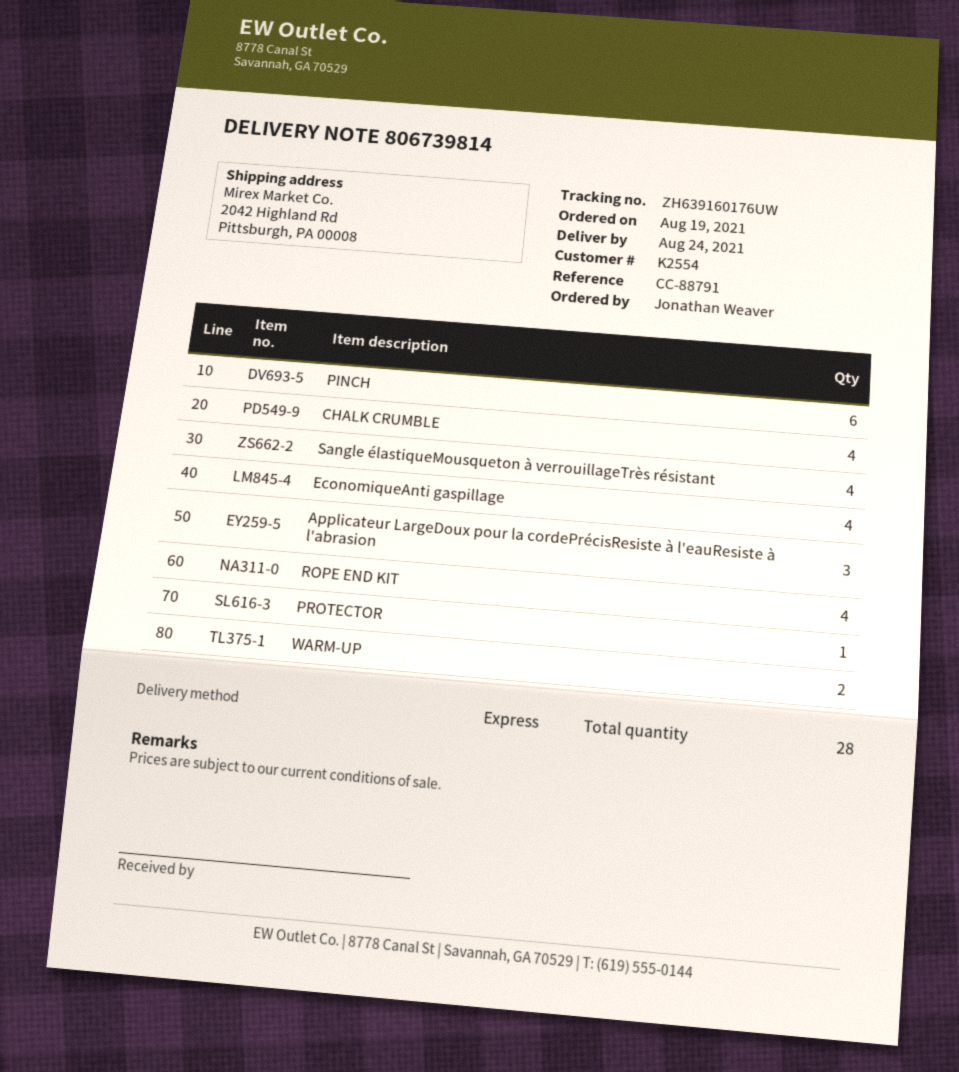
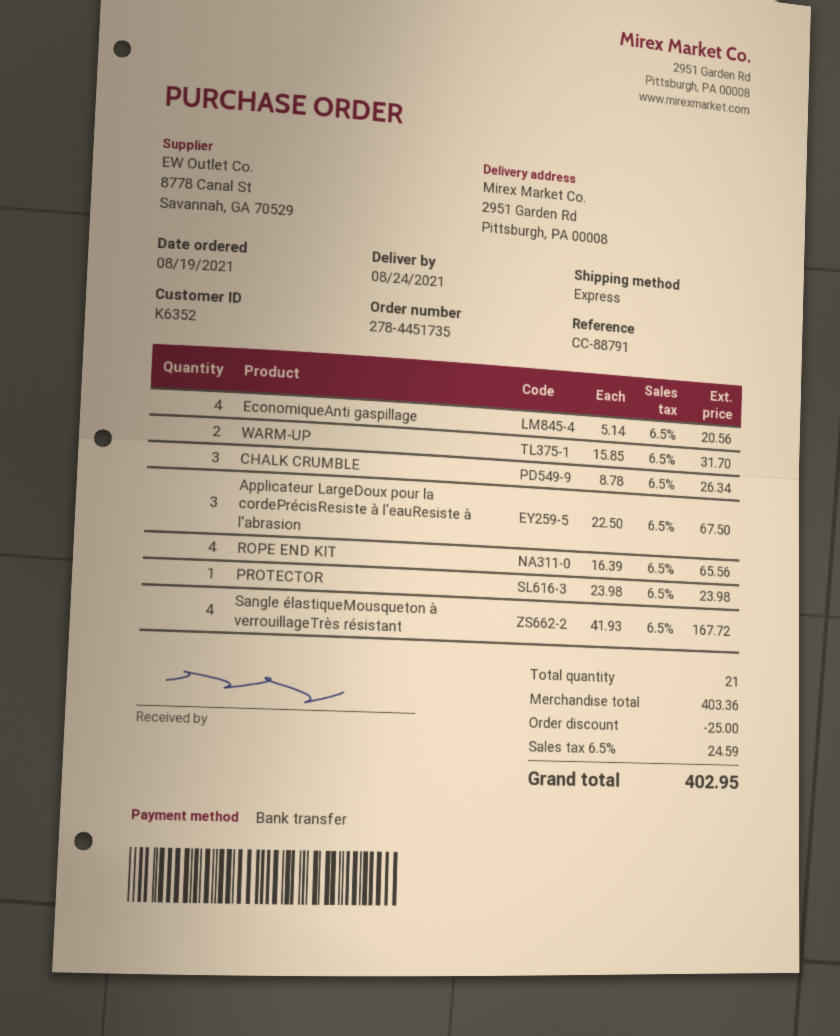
customer number: K2554 -> K6352
ship to: 2042 Highland Rd, Pittsburgh, PA 00008 -> 2951 Garden Rd, Pittsburgh, PA 00008
PINCH: 6 -> none
CHALK CRUMBLE: 4 -> 3
total quantity: 28 -> 21

